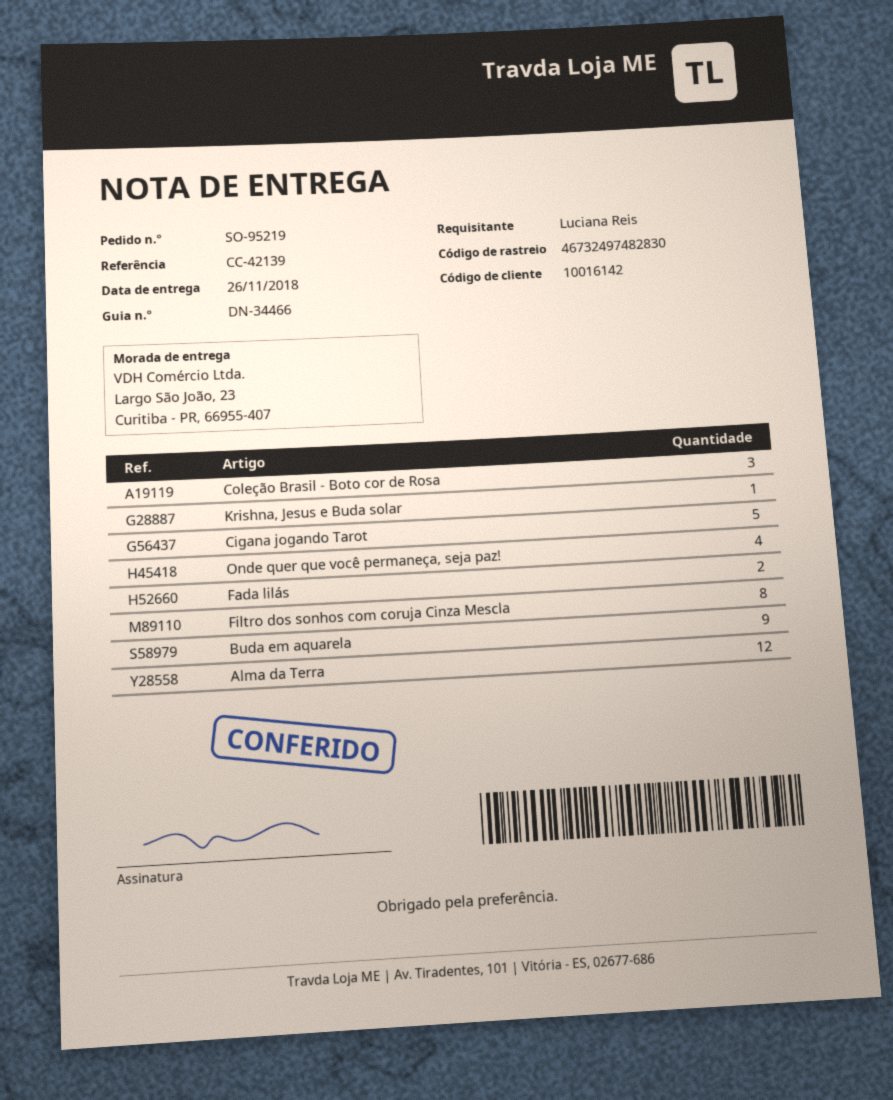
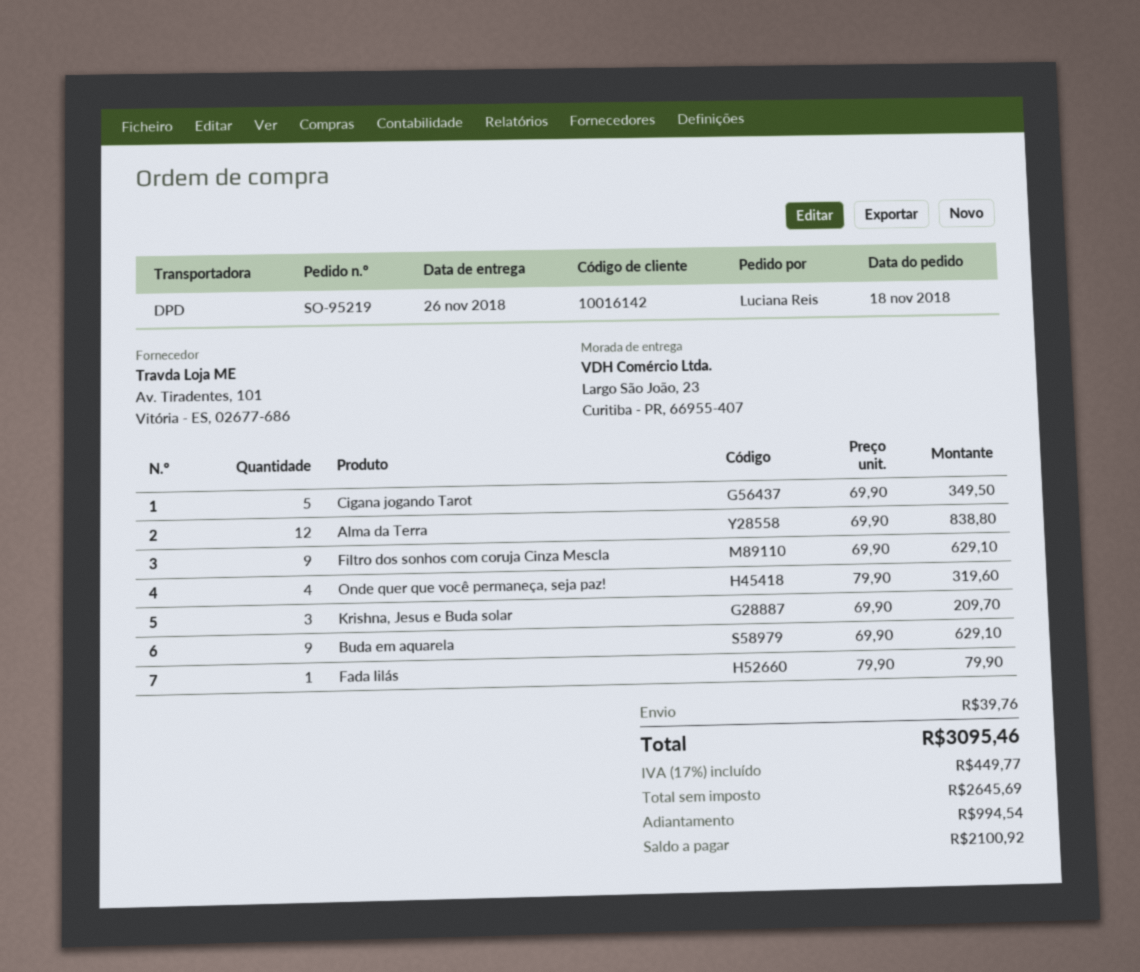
Coleção Brasil - Boto cor de Rosa: 3 -> none
Krishna, Jesus e Buda solar: 1 -> 3
Fada lilás: 2 -> 1
Filtro dos sonhos com coruja Cinza Mescla: 8 -> 9

